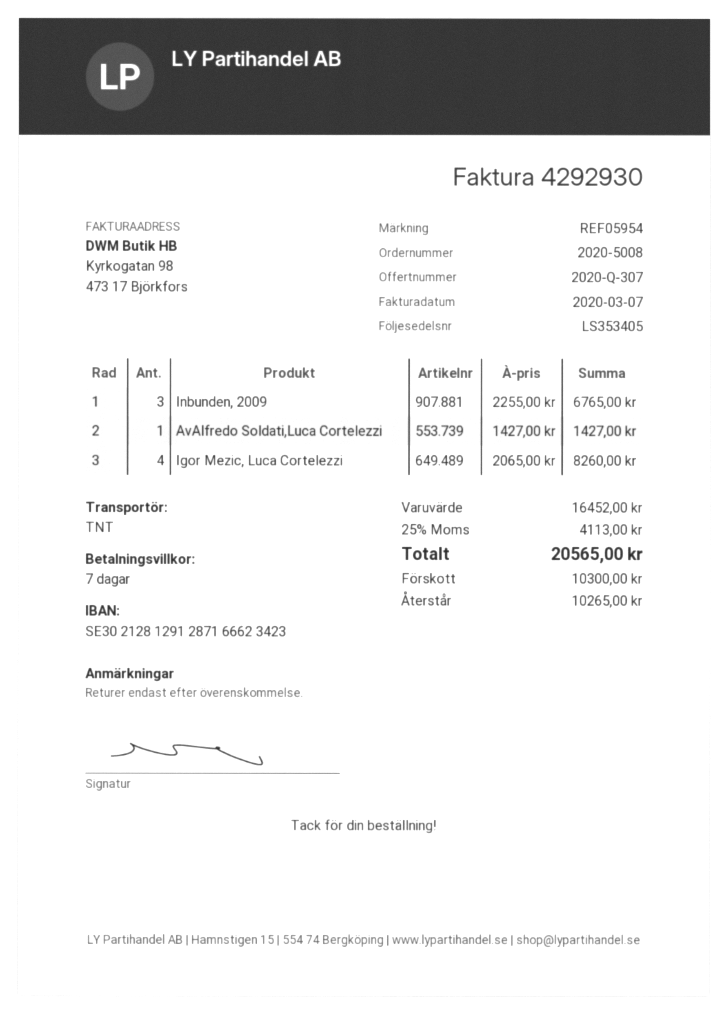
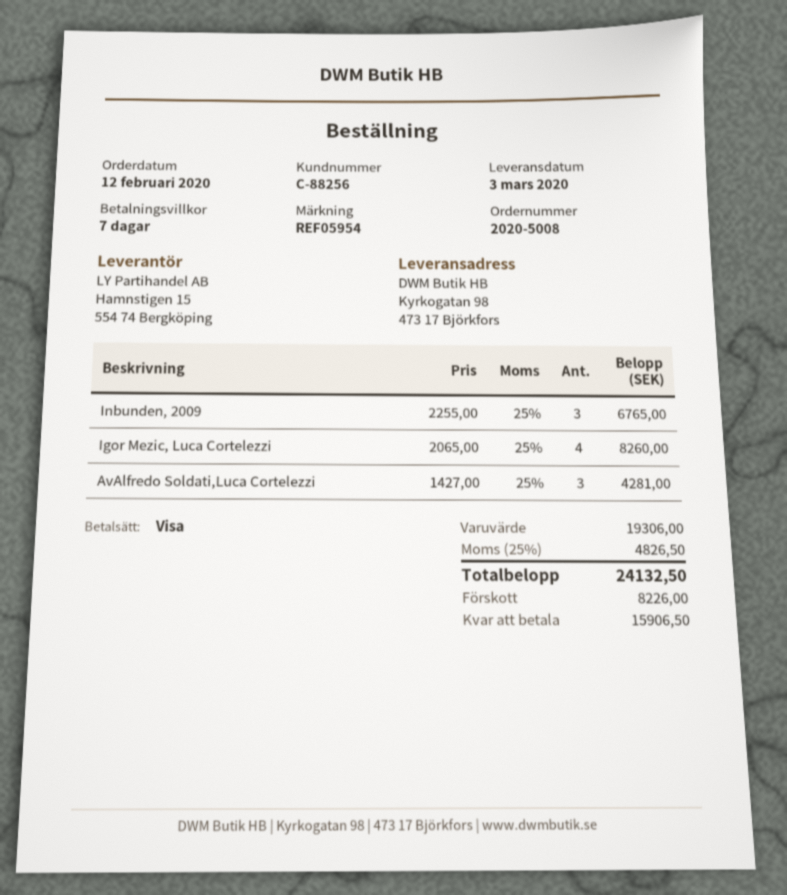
AvAlfredo Soldati,Luca Cortelezzi: 1 x 1427.00 = 1427.00 -> 3 x 1427.00 = 4281.00
subtotal: 16452.00 -> 19306.00
tax: 25% = 4113.00 -> 25% = 4826.50
total: 20565.00 -> 24132.50
deposit: 10300.00 -> 8226.00
balance: 10265.00 -> 15906.50

